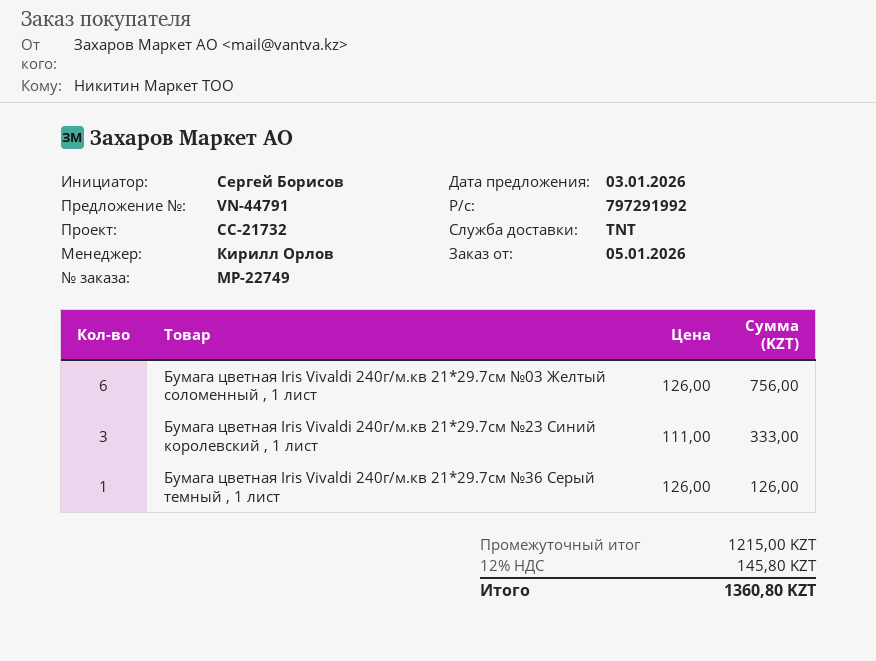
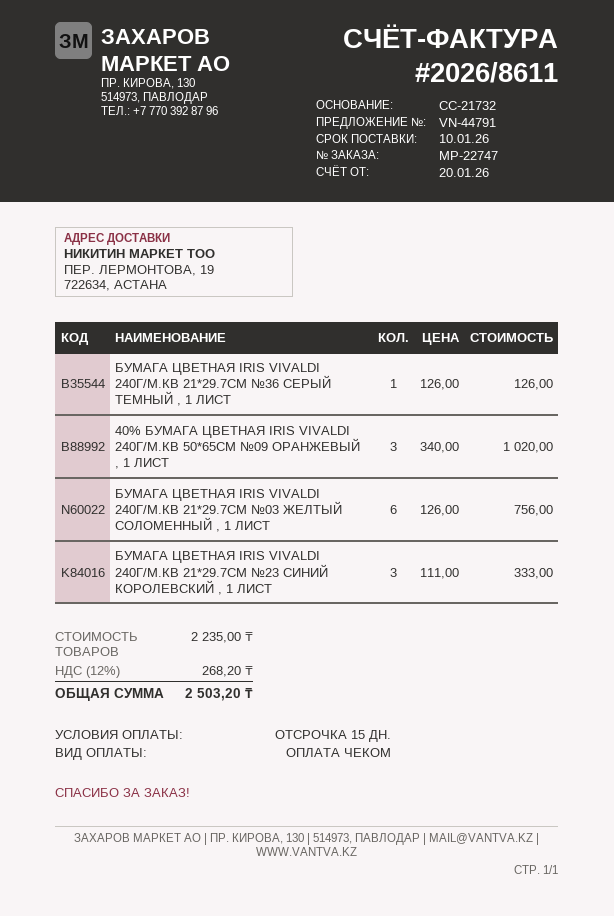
order number: MP-22749 -> MP-22747
40% БУМАГА ЦВЕТНАЯ IRIS VIVALDI 240Г/М.КВ 50*65СМ №09 ОРАНЖЕВЫЙ , 1 ЛИСТ: none -> 3 x 340.00 = 1020.00
subtotal: 1215.00 -> 2235.00
tax: 12% = 145.80 -> 12% = 268.20
total: 1360.80 -> 2503.20

